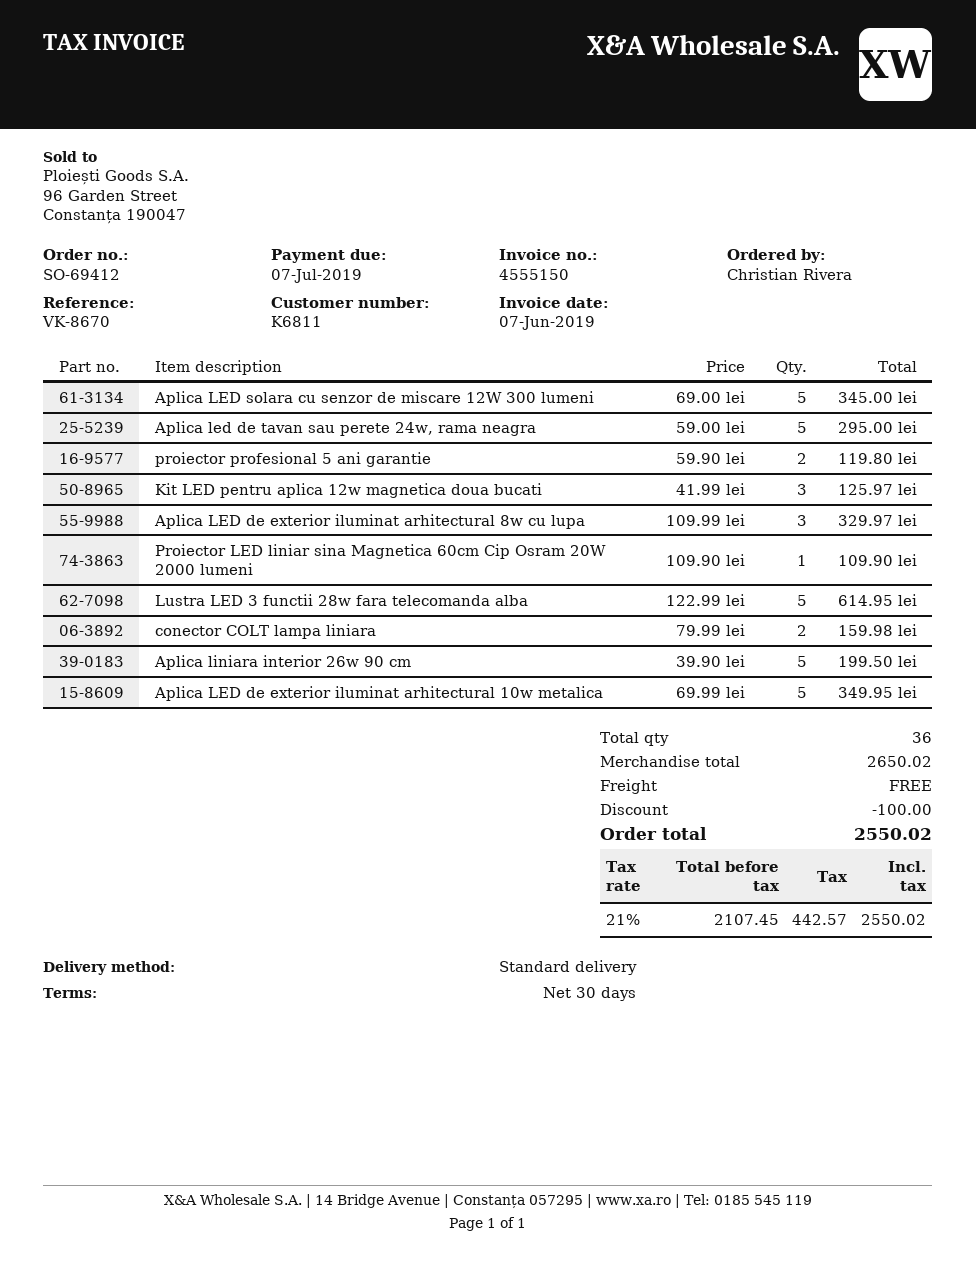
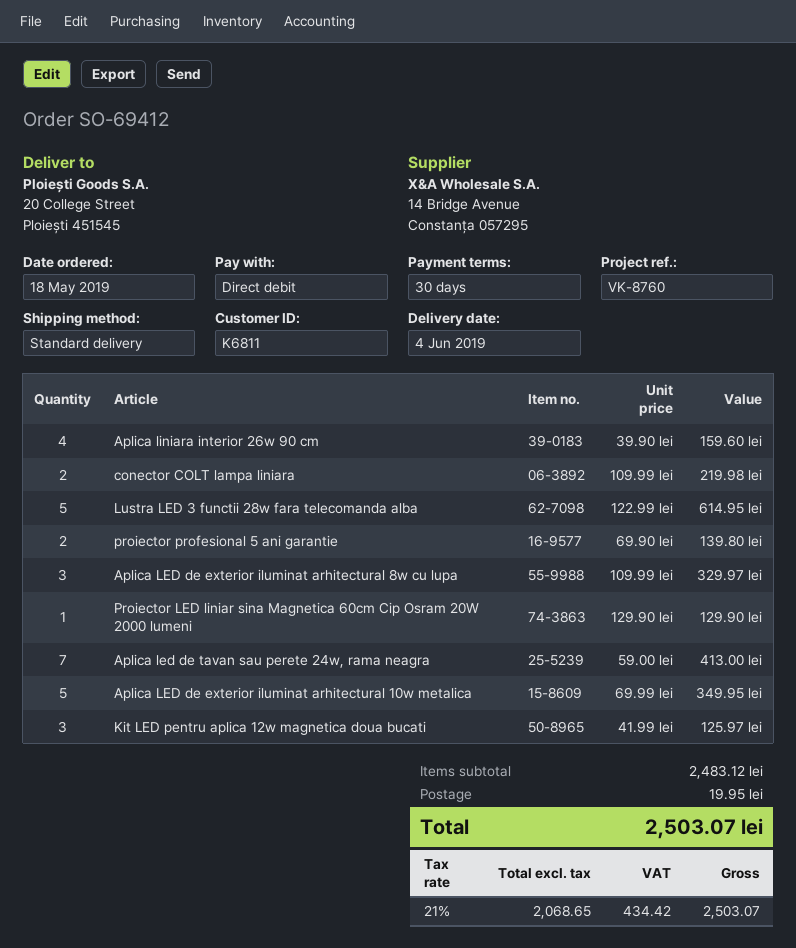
reference: VK-8670 -> VK-8760
Aplica LED solara cu senzor de miscare 12W 300 lumeni: 5 x 69.00 = 345.00 -> none
Aplica led de tavan sau perete 24w, rama neagra: 5 x 59.00 = 295.00 -> 7 x 59.00 = 413.00
proiector profesional 5 ani garantie: 2 x 59.90 = 119.80 -> 2 x 69.90 = 139.80
Proiector LED liniar sina Magnetica 60cm Cip Osram 20W 2000 lumeni: 1 x 109.90 = 109.90 -> 1 x 129.90 = 129.90
conector COLT lampa liniara: 2 x 79.99 = 159.98 -> 2 x 109.99 = 219.98
Aplica liniara interior 26w 90 cm: 5 x 39.90 = 199.50 -> 4 x 39.90 = 159.60
subtotal: 2650.02 -> 2483.12
discount: 100.00 -> none
shipping: 0.00 -> 19.95
net: 2107.45 -> 2068.65
tax: 21% = 442.57 -> 21% = 434.42
total: 2550.02 -> 2503.07

